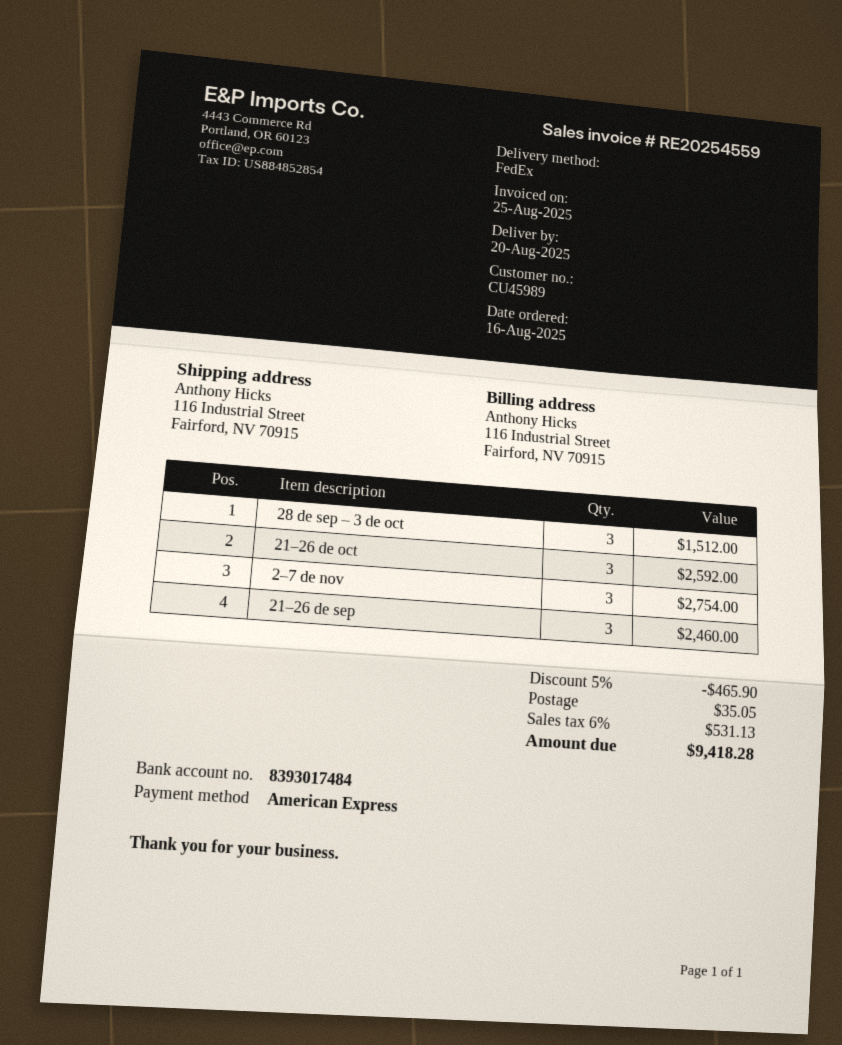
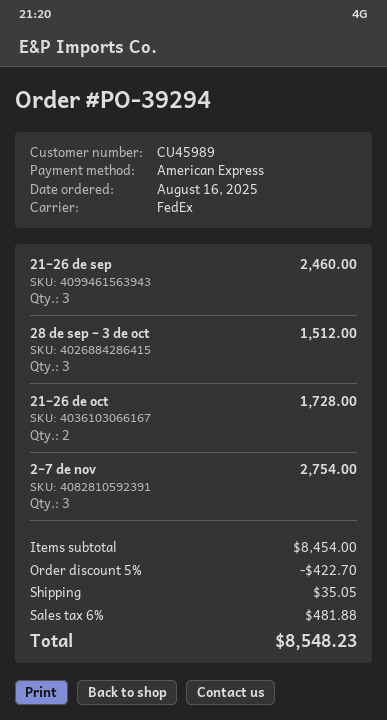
21–26 de oct: 3 for 2592.00 -> 2 for 1728.00
discount: 5% = 465.90 -> 5% = 422.70
tax: 6% = 531.13 -> 6% = 481.88
total: 9418.28 -> 8548.23

